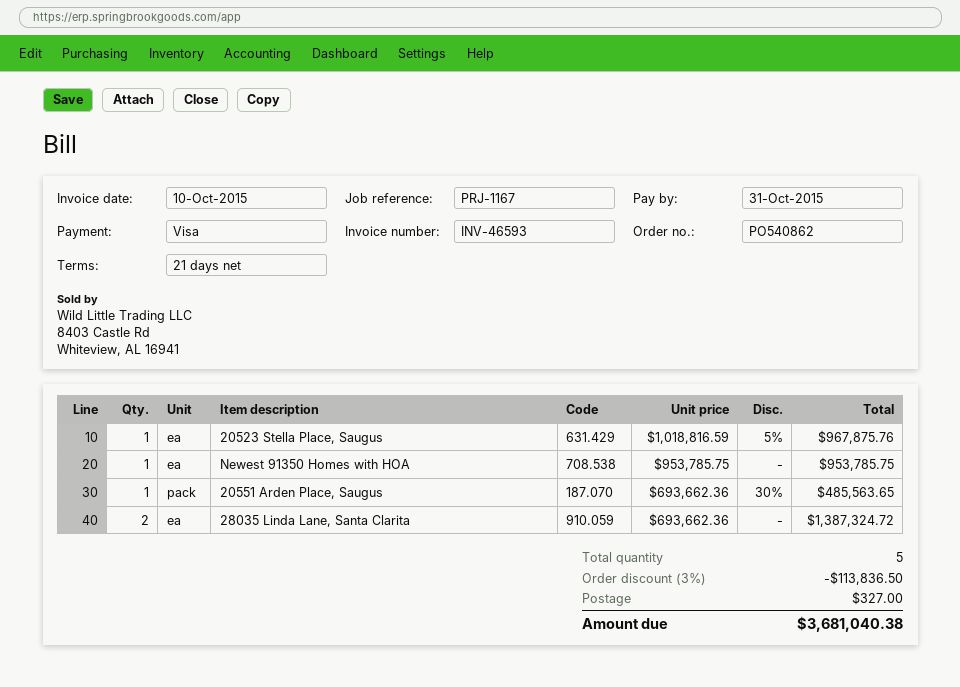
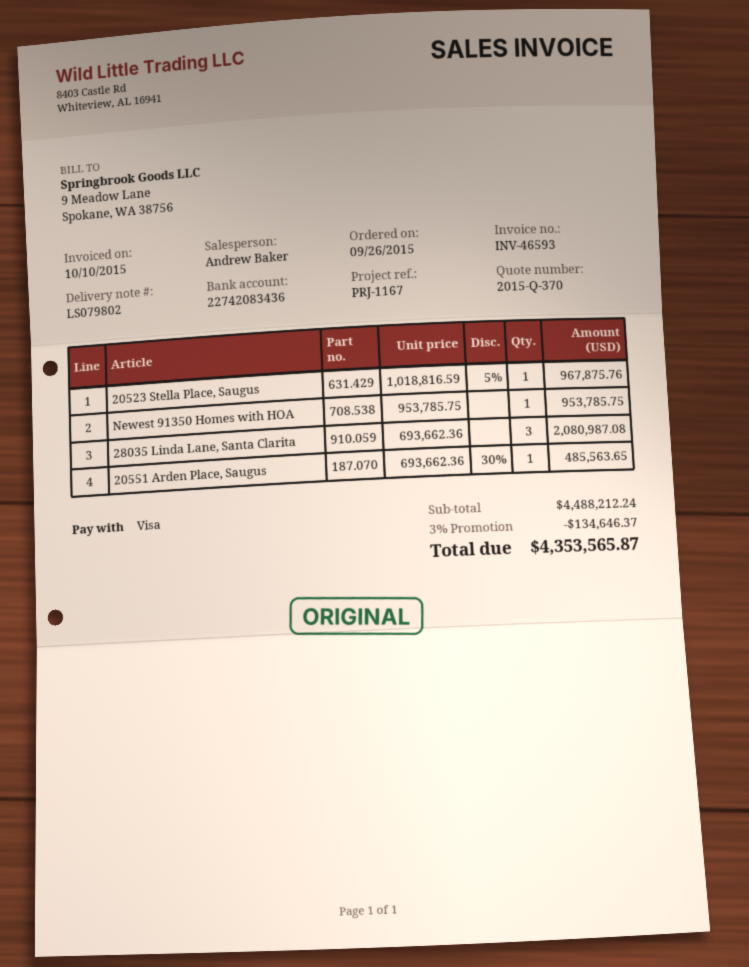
28035 Linda Lane, Santa Clarita: 2 x 693662.36 = 1387324.72 -> 3 x 693662.36 = 2080987.08
discount: 3% = 113836.50 -> 3% = 134646.37
shipping: 327.00 -> none
total: 3681040.38 -> 4353565.87

